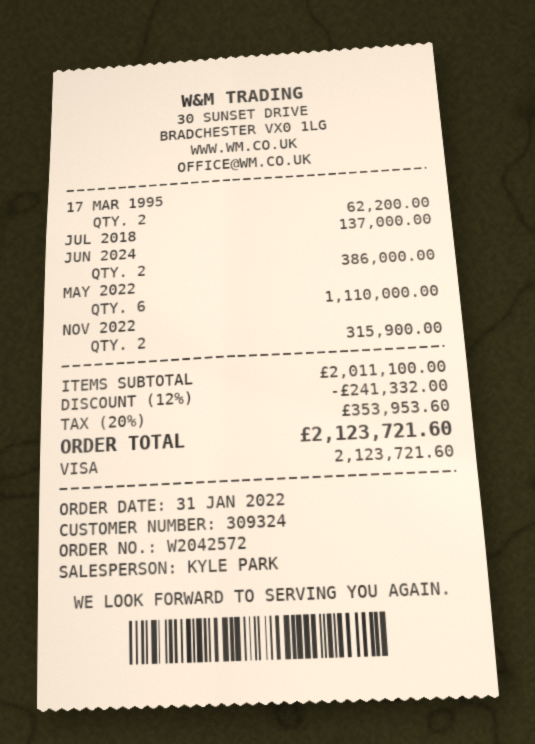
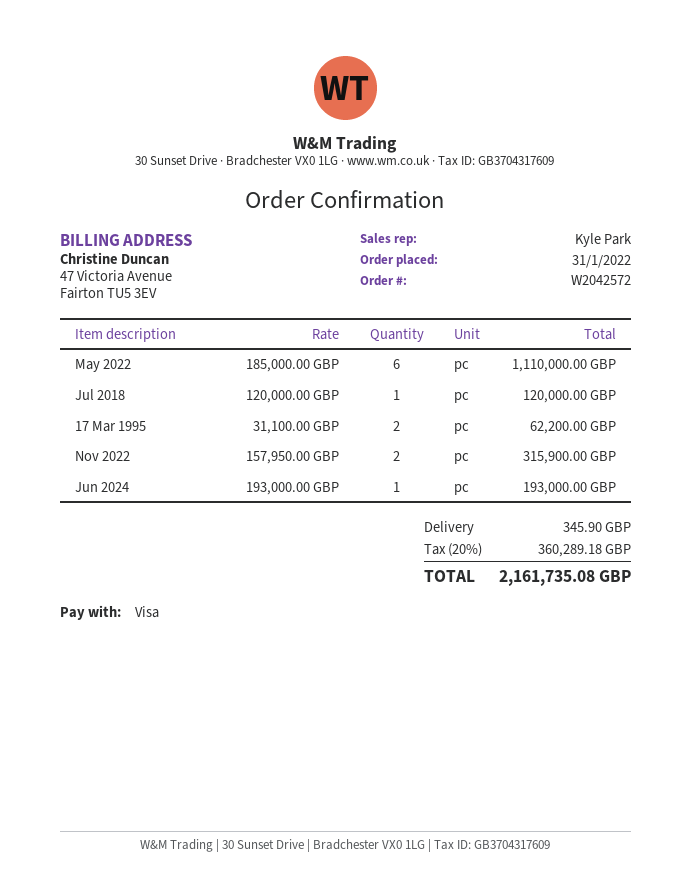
JUL 2018: 1 for 137000.00 -> 1 for 120000.00
JUN 2024: 2 for 386000.00 -> 1 for 193000.00
discount: 12% = 241332.00 -> none
shipping: none -> 345.90
tax: 20% = 353953.60 -> 20% = 360289.18
total: 2123721.60 -> 2161735.08

